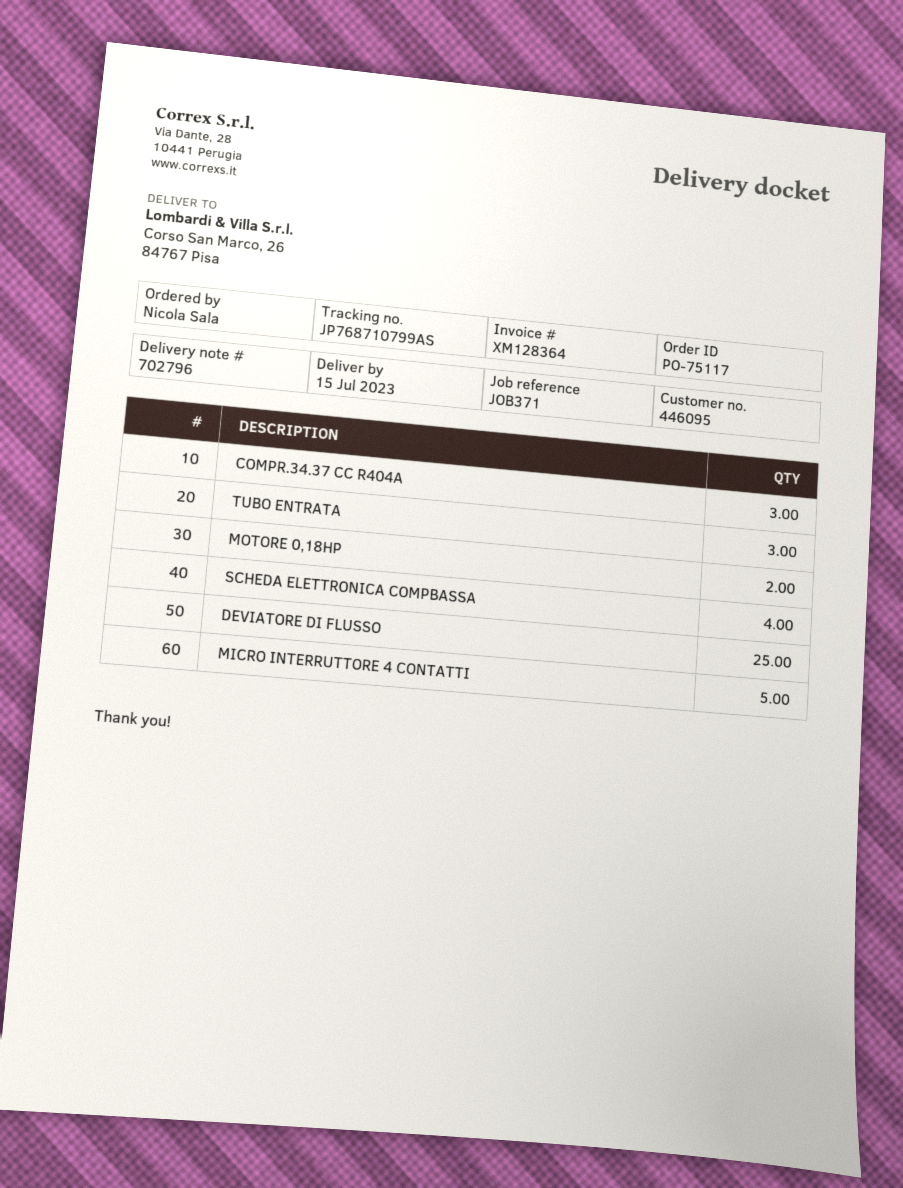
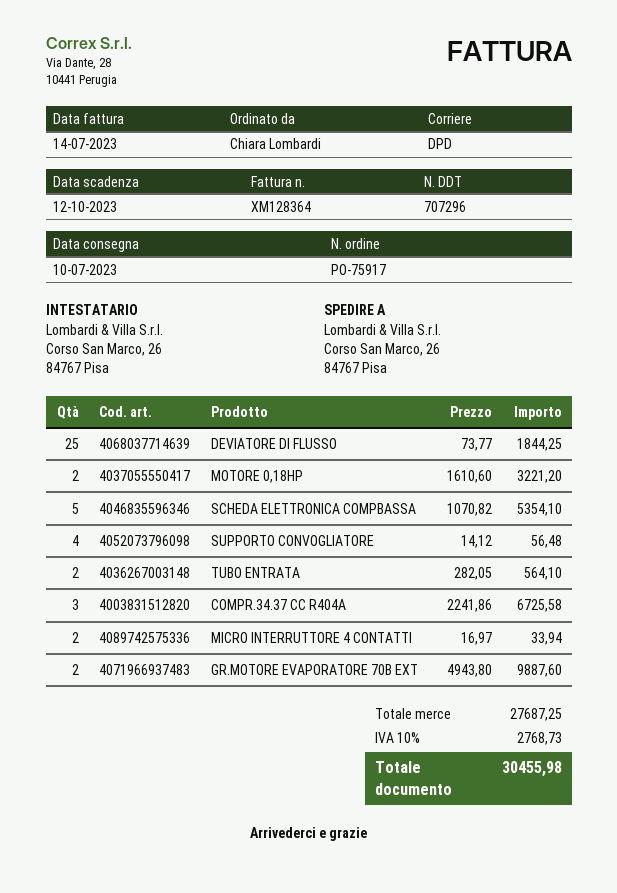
order number: PO-75117 -> PO-75917
delivery note number: 702796 -> 707296
delivery date: 2023-07-15 -> 2023-07-10
ordered by: Nicola Sala -> Chiara Lombardi
TUBO ENTRATA: 3 -> 2
SCHEDA ELETTRONICA COMPBASSA: 4 -> 5
MICRO INTERRUTTORE 4 CONTATTI: 5 -> 2
SUPPORTO CONVOGLIATORE: none -> 4
GR.MOTORE EVAPORATORE 70B EXT: none -> 2

